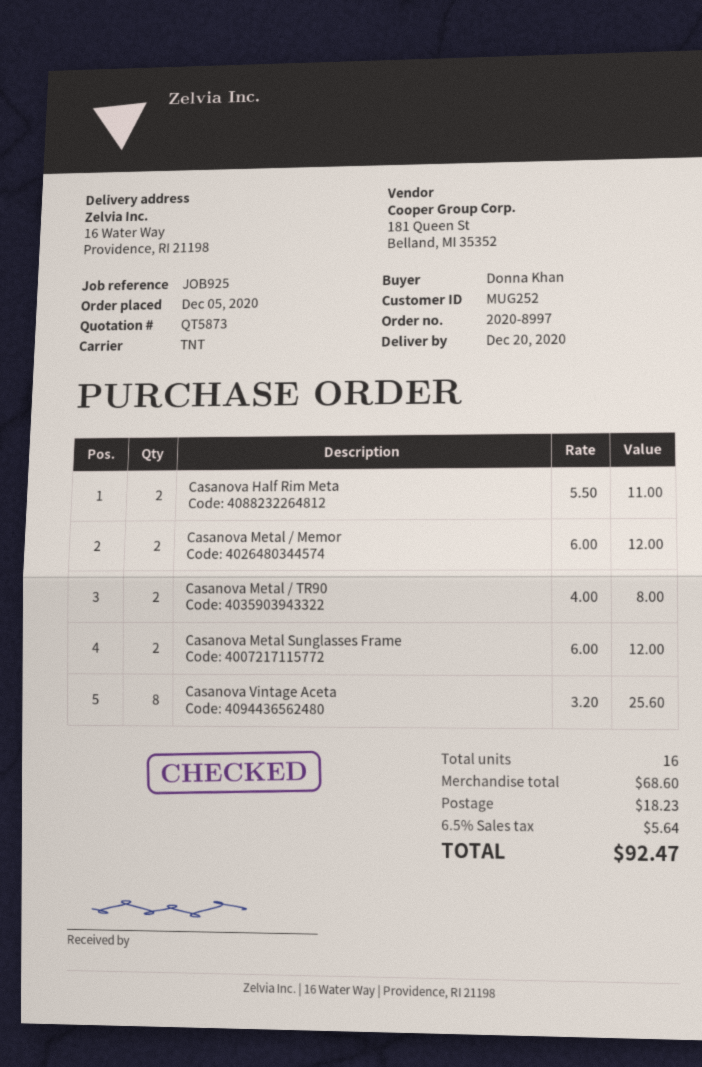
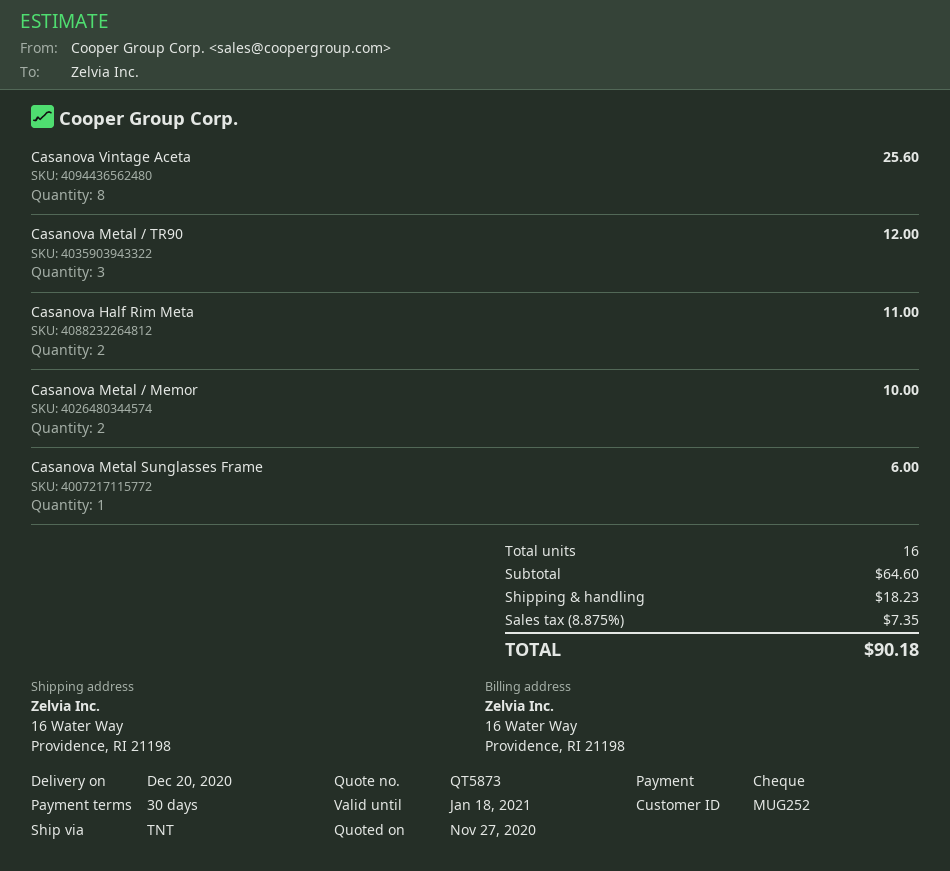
Casanova Metal / Memor: 2 for 12.00 -> 2 for 10.00
Casanova Metal / TR90: 2 for 8.00 -> 3 for 12.00
Casanova Metal Sunglasses Frame: 2 for 12.00 -> 1 for 6.00
subtotal: 68.60 -> 64.60
tax: 6.5% = 5.64 -> 8.875% = 7.35
total: 92.47 -> 90.18

